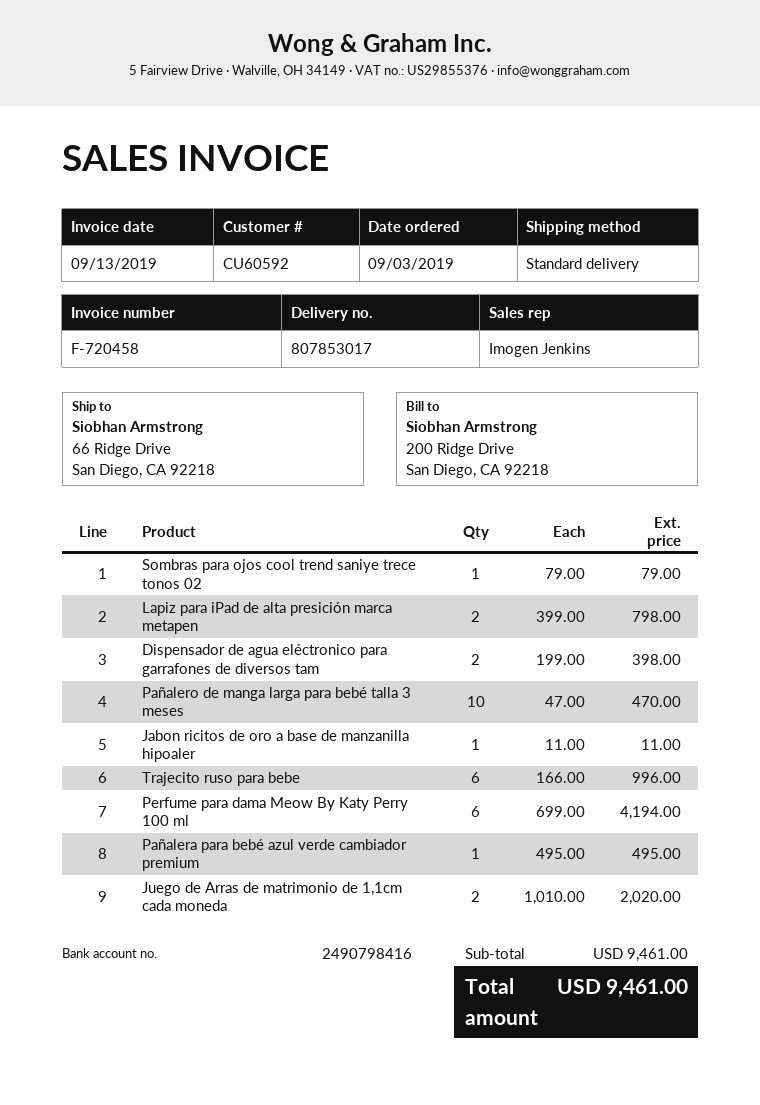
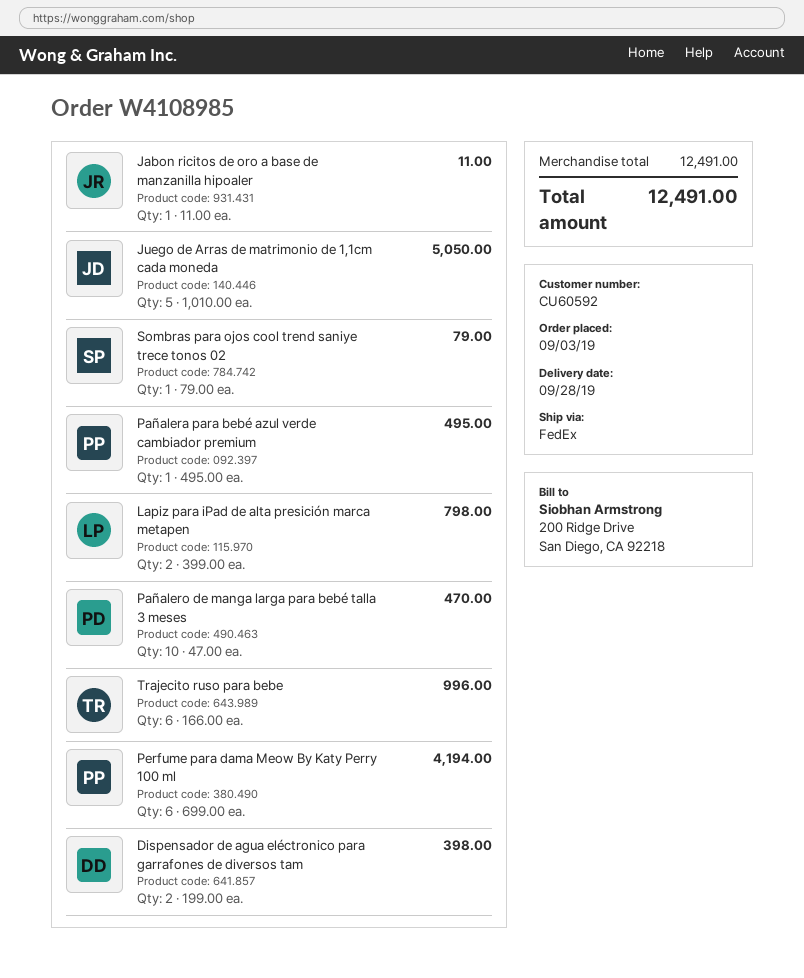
shipping method: standard -> FedEx
Juego de Arras de matrimonio de 1,1cm cada moneda: 2 x 1010.00 = 2020.00 -> 5 x 1010.00 = 5050.00
subtotal: 9461.00 -> 12491.00
total: 9461.00 -> 12491.00

